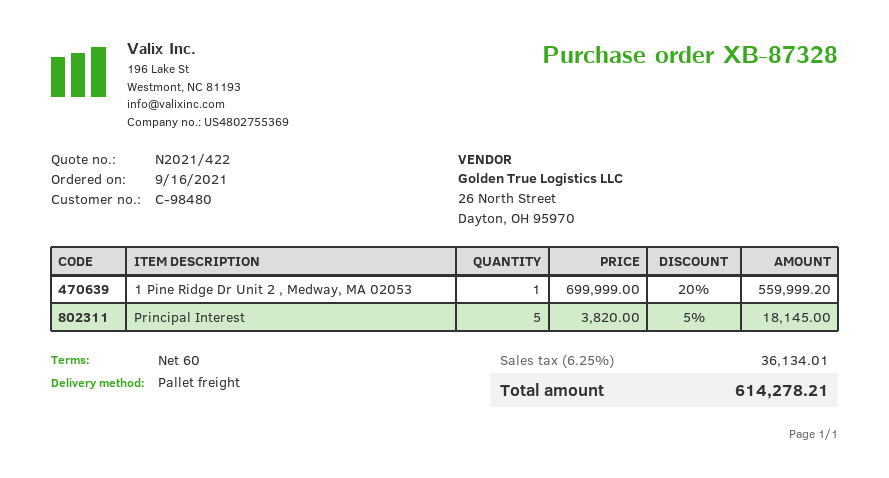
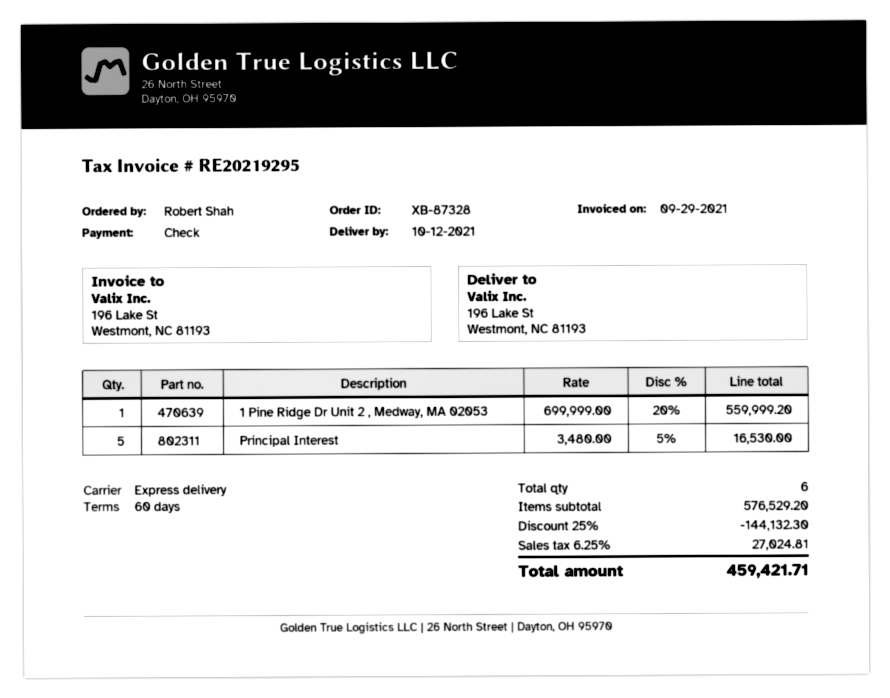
shipping method: pallet freight -> express
Principal Interest: 5 x 3820.00 - 5% = 18145.00 -> 5 x 3480.00 - 5% = 16530.00
discount: none -> 25% = 144132.30
tax: 6.25% = 36134.01 -> 6.25% = 27024.81
total: 614278.21 -> 459421.71

